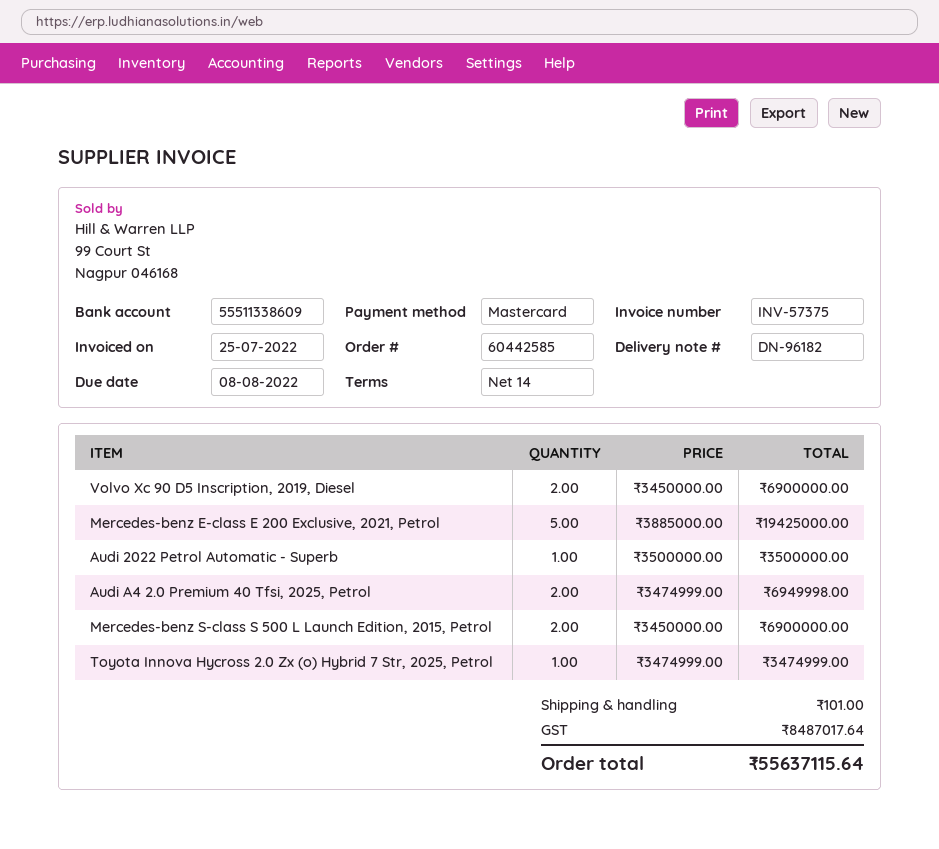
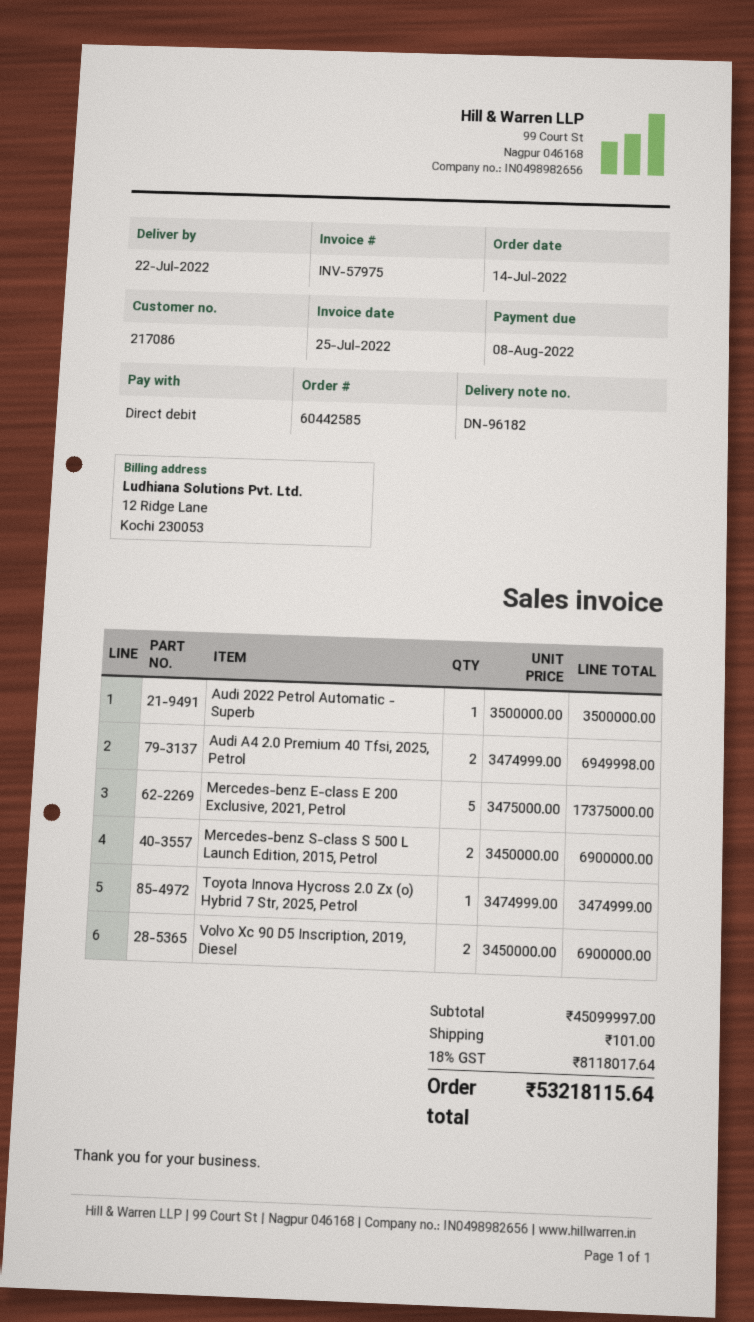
invoice number: INV-57375 -> INV-57975
payment method: Mastercard -> direct debit
Mercedes-benz E-class E 200 Exclusive, 2021, Petrol: 5 x 3885000.00 = 19425000.00 -> 5 x 3475000.00 = 17375000.00
tax: 8487017.64 -> 8118017.64
total: 55637115.64 -> 53218115.64

